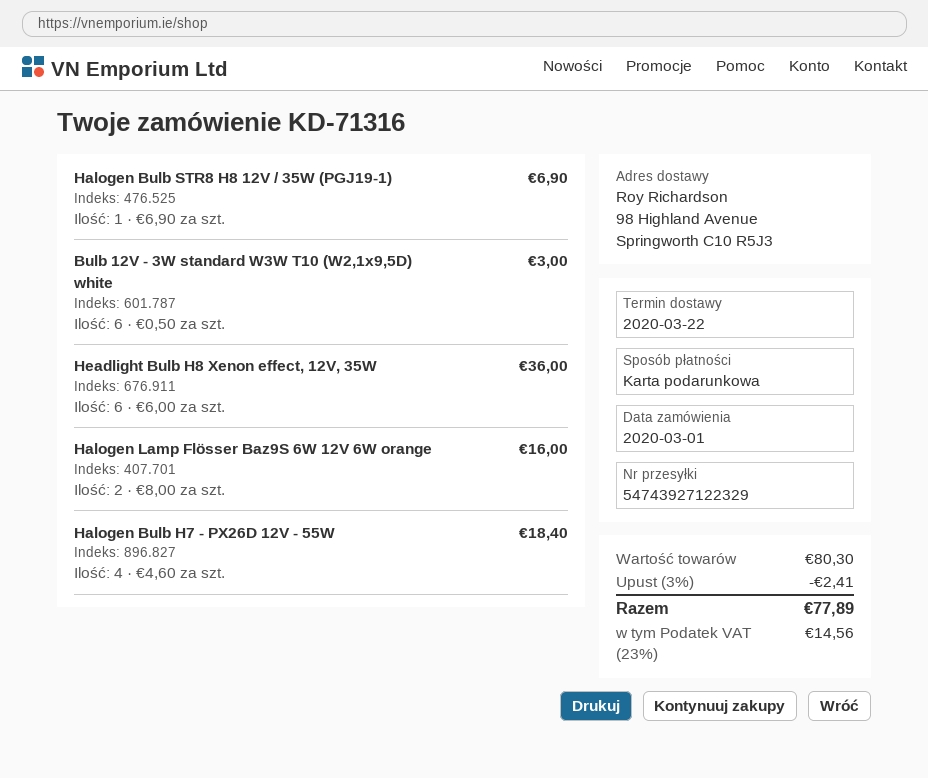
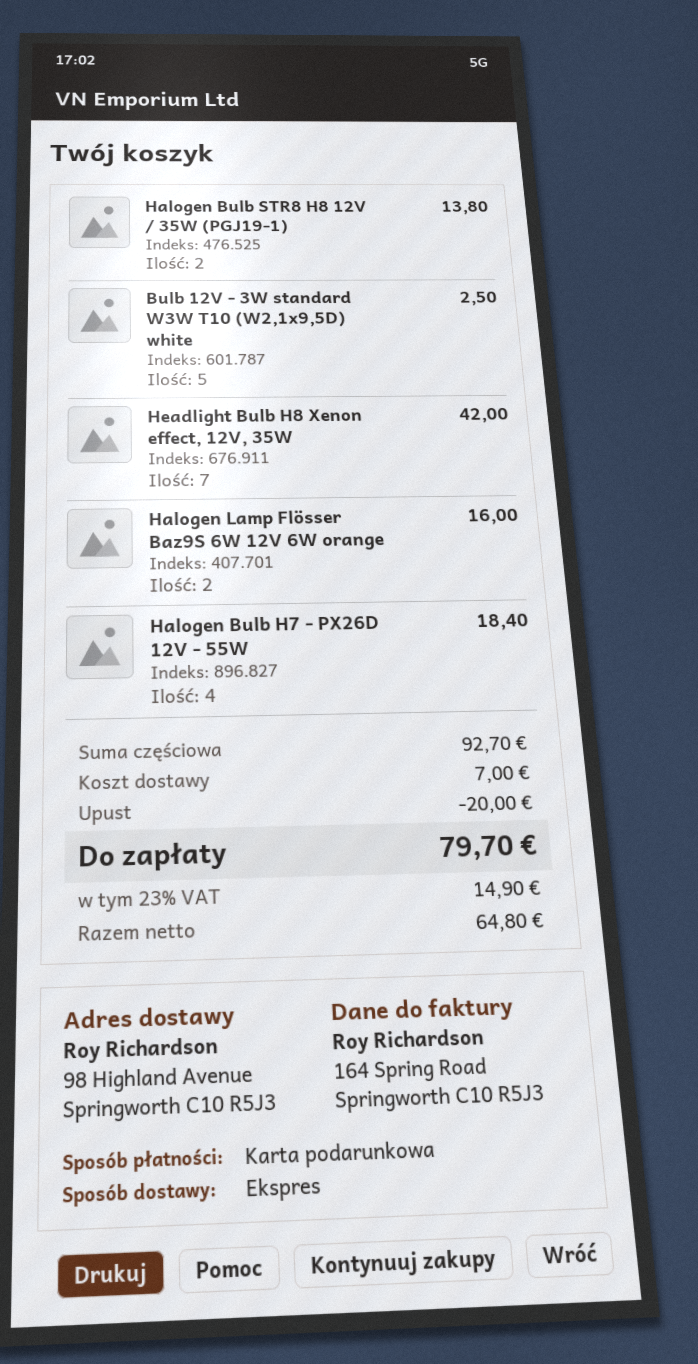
Halogen Bulb STR8 H8 12V / 35W (PGJ19-1): 1 for 6.90 -> 2 for 13.80
Bulb 12V - 3W standard W3W T10 (W2,1x9,5D) white: 6 for 3.00 -> 5 for 2.50
Headlight Bulb H8 Xenon effect, 12V, 35W: 6 for 36.00 -> 7 for 42.00
subtotal: 80.30 -> 92.70
discount: 2.41 -> 20.00
shipping: none -> 7.00
tax: 23% = 14.56 -> 23% = 14.90
total: 77.89 -> 79.70

